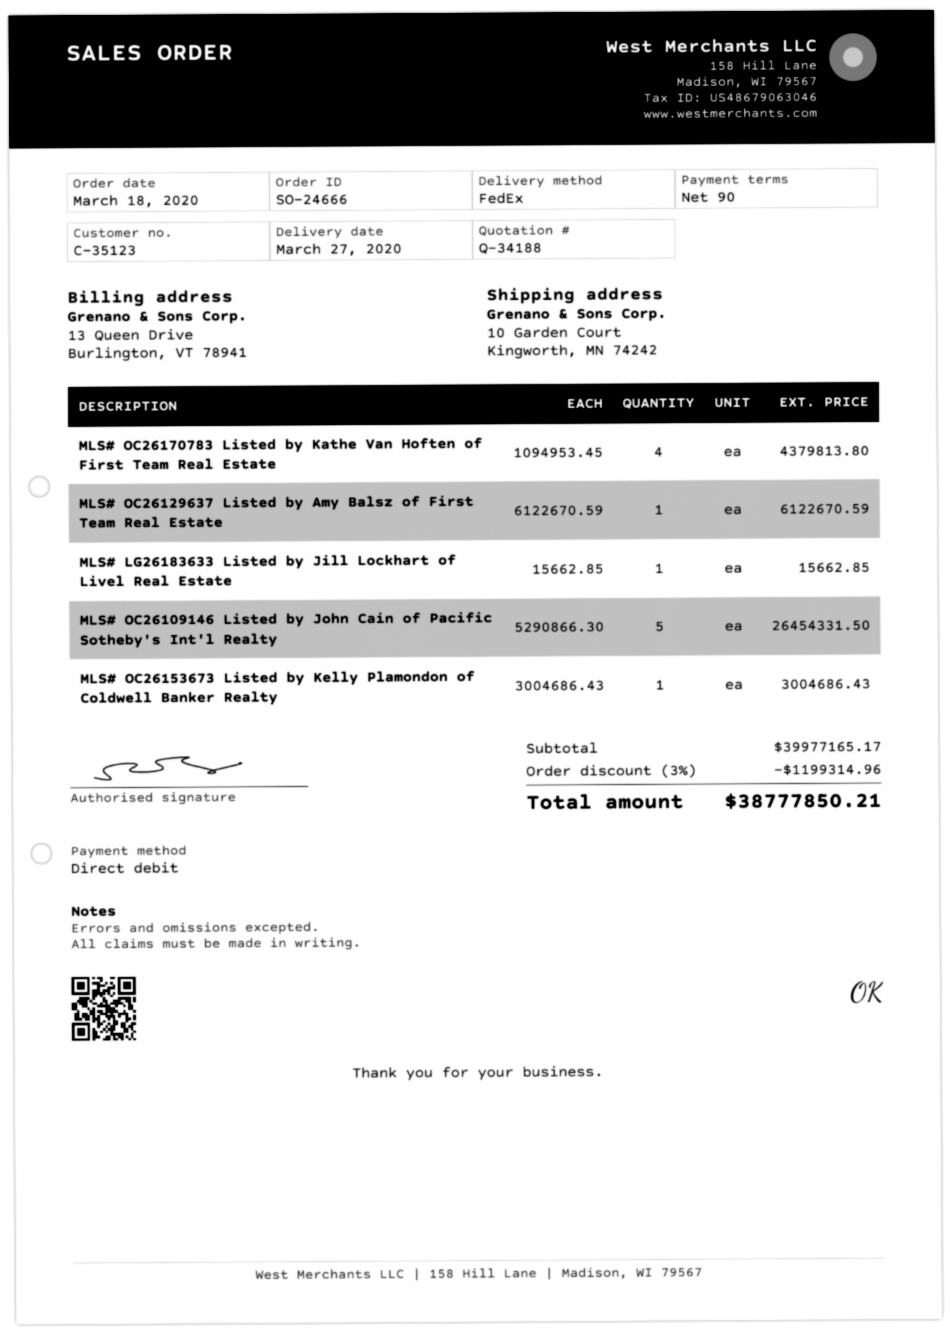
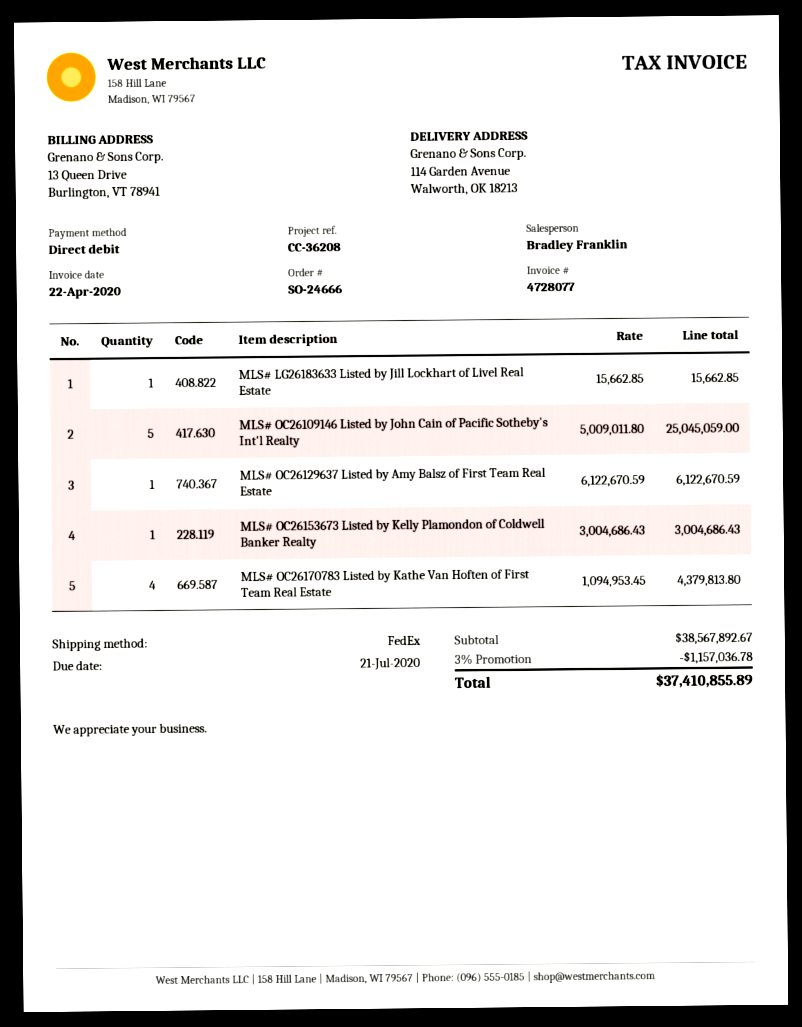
ship to: 10 Garden Court, Kingworth, MN 74242 -> 114 Garden Avenue, Walworth, OK 18213
MLS# OC26109146 Listed by John Cain of Pacific Sotheby's Int'l Realty: 5 x 5290866.30 = 26454331.50 -> 5 x 5009011.80 = 25045059.00
subtotal: 39977165.17 -> 38567892.67
discount: 3% = 1199314.96 -> 3% = 1157036.78
total: 38777850.21 -> 37410855.89

